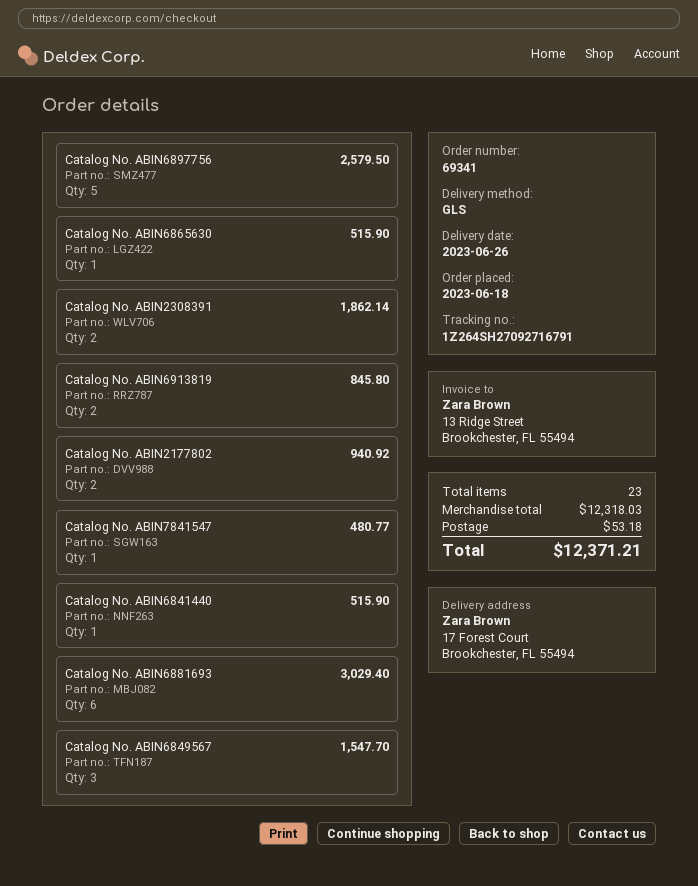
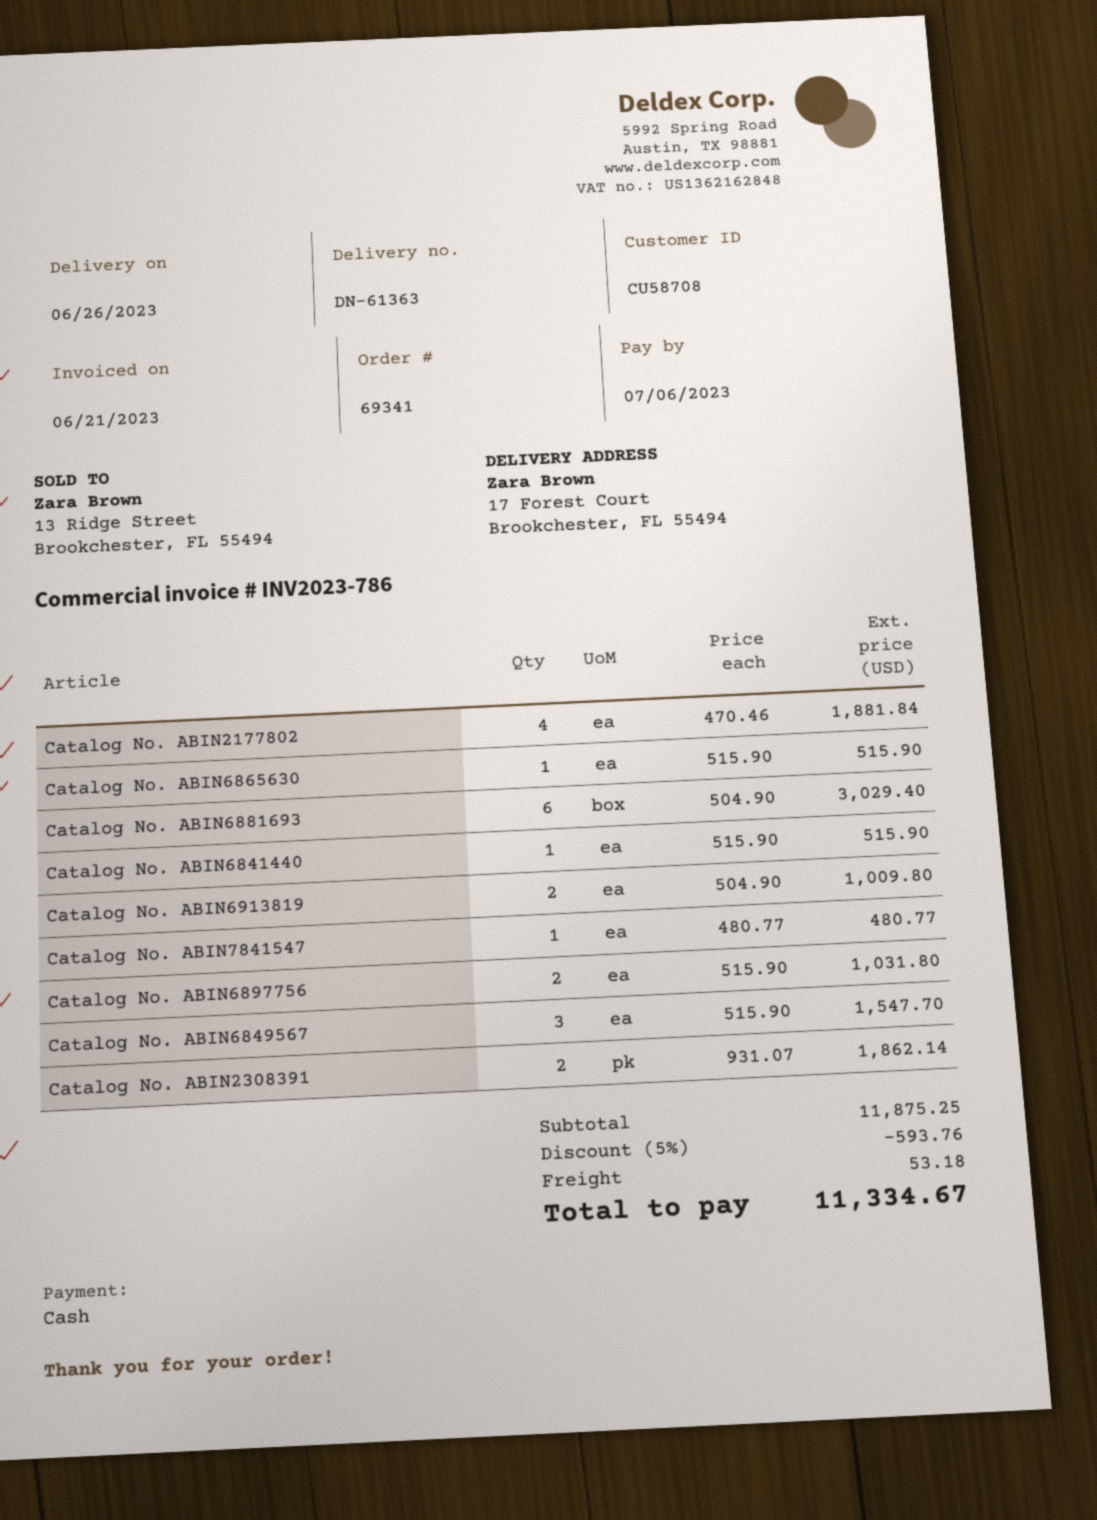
Catalog No. ABIN6897756: 5 for 2579.50 -> 2 for 1031.80
Catalog No. ABIN6913819: 2 for 845.80 -> 2 for 1009.80
Catalog No. ABIN2177802: 2 for 940.92 -> 4 for 1881.84
subtotal: 12318.03 -> 11875.25
discount: none -> 5% = 593.76
total: 12371.21 -> 11334.67

